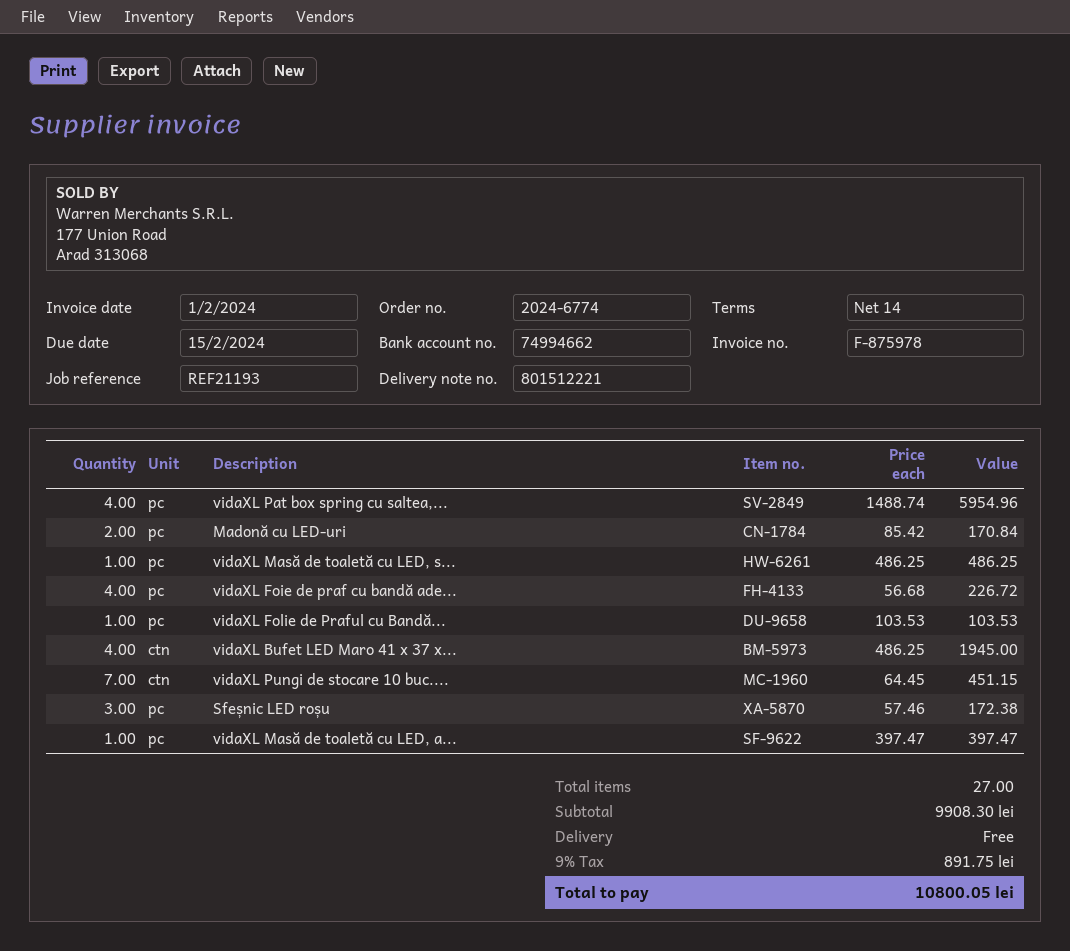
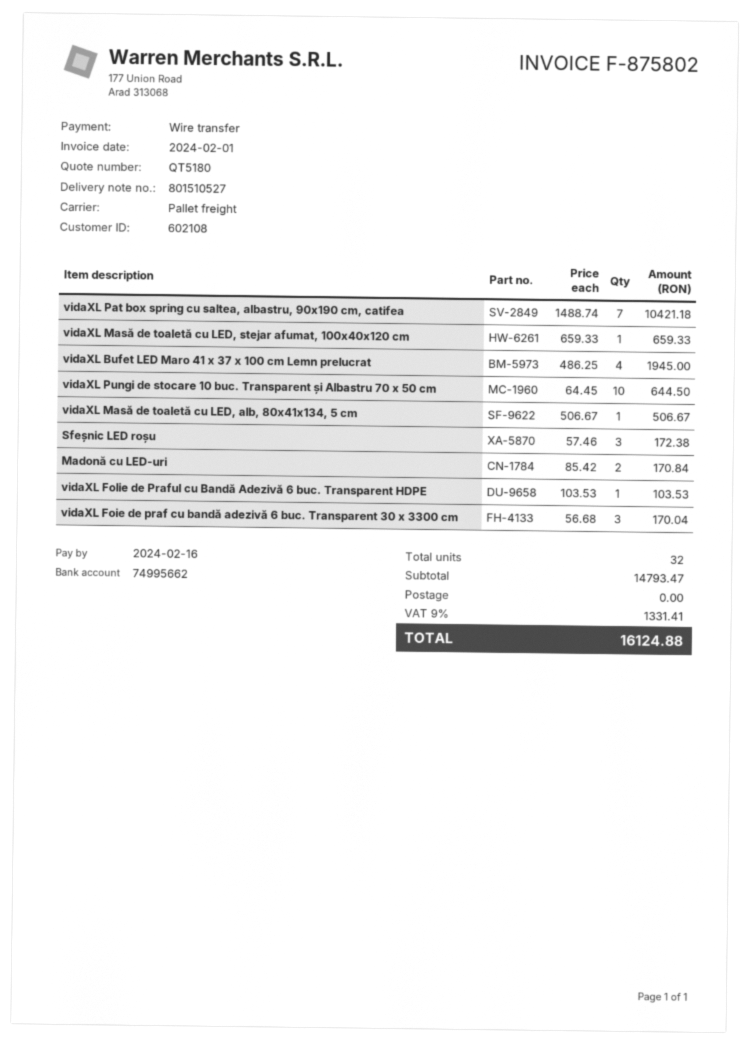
delivery note number: 801512221 -> 801510527
invoice number: F-875978 -> F-875802
due date: 2024-02-15 -> 2024-02-16
bank account: 74994662 -> 74995662
vidaXL Pat box spring cu saltea,...: 4 x 1488.74 = 5954.96 -> 7 x 1488.74 = 10421.18
vidaXL Masă de toaletă cu LED, s...: 1 x 486.25 = 486.25 -> 1 x 659.33 = 659.33
vidaXL Foie de praf cu bandă ade...: 4 x 56.68 = 226.72 -> 3 x 56.68 = 170.04
vidaXL Pungi de stocare 10 buc....: 7 x 64.45 = 451.15 -> 10 x 64.45 = 644.50
vidaXL Masă de toaletă cu LED, a...: 1 x 397.47 = 397.47 -> 1 x 506.67 = 506.67
total quantity: 27 -> 32
subtotal: 9908.30 -> 14793.47
tax: 9% = 891.75 -> 9% = 1331.41
total: 10800.05 -> 16124.88

